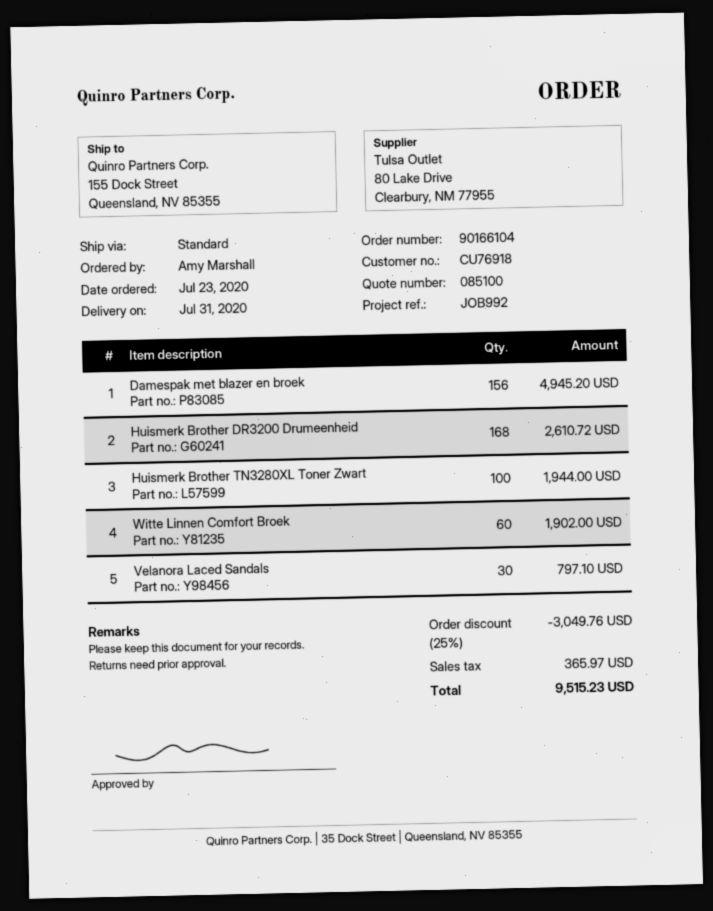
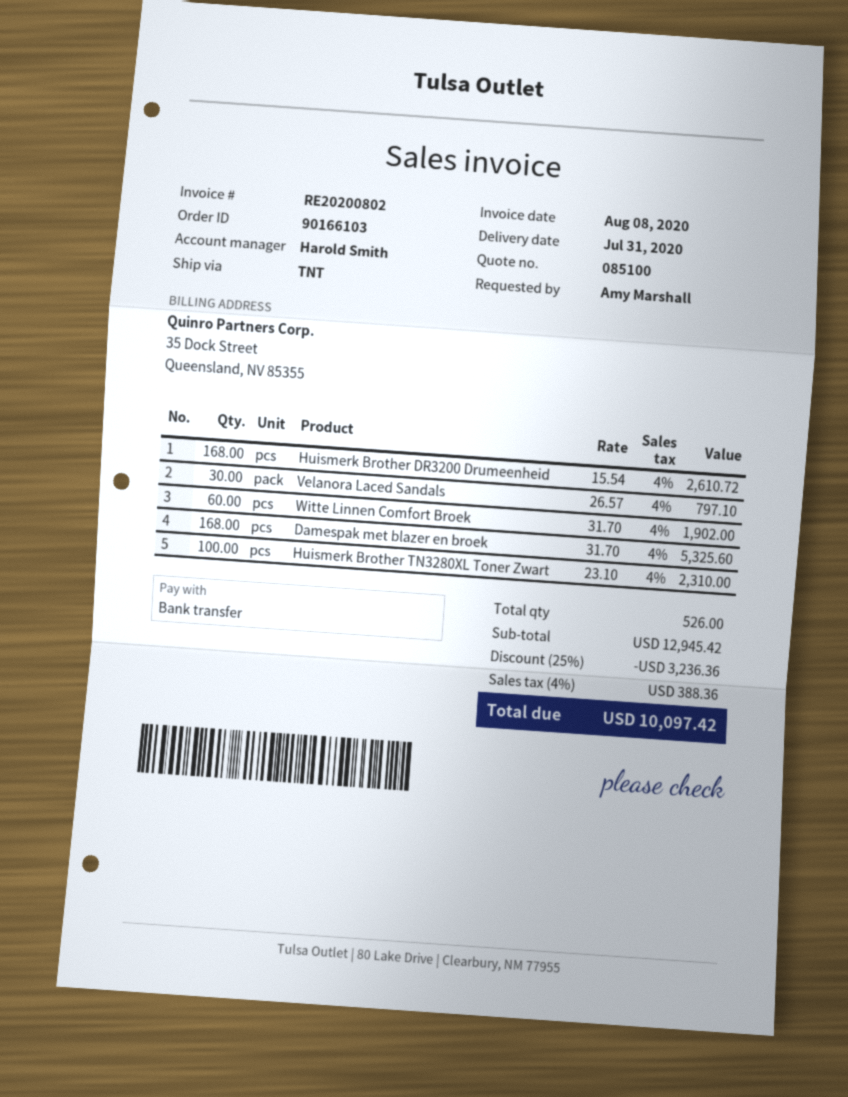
order number: 90166104 -> 90166103
shipping method: standard -> TNT
Damespak met blazer en broek: 156 for 4945.20 -> 168 for 5325.60
Huismerk Brother TN3280XL Toner Zwart: 100 for 1944.00 -> 100 for 2310.00
discount: 25% = 3049.76 -> 25% = 3236.36
tax: 365.97 -> 388.36
total: 9515.23 -> 10097.42

